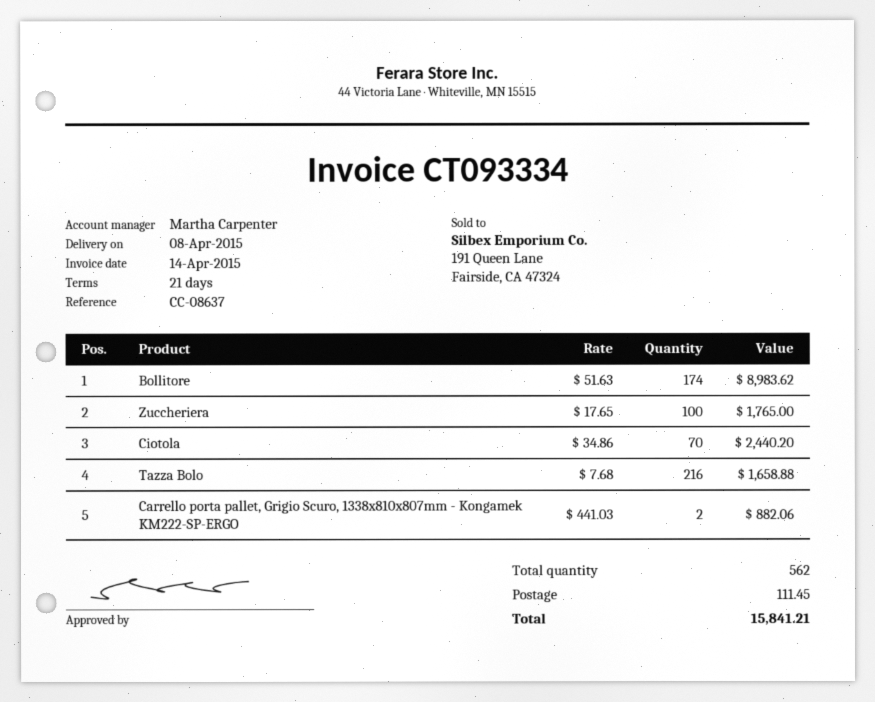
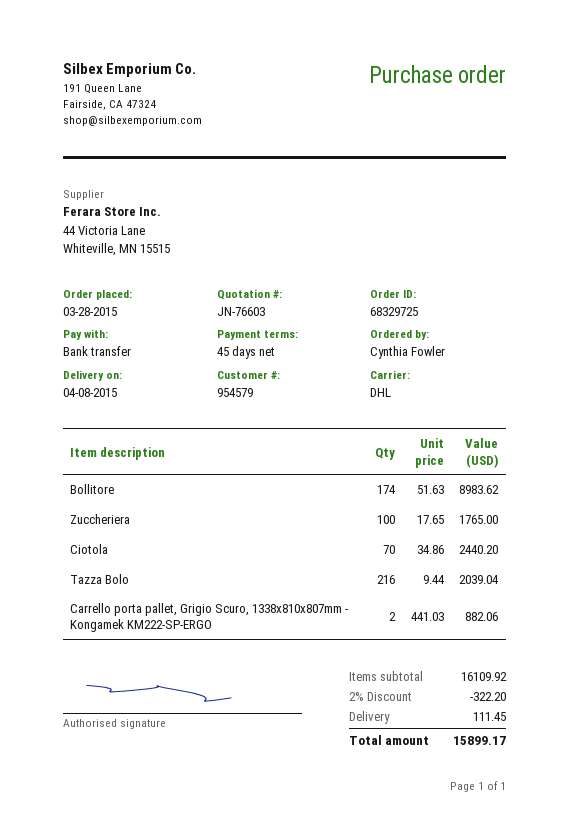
payment terms: 21 days -> 45 days
Tazza Bolo: 216 x 7.68 = 1658.88 -> 216 x 9.44 = 2039.04
discount: none -> 2% = 322.20
total: 15841.21 -> 15899.17

